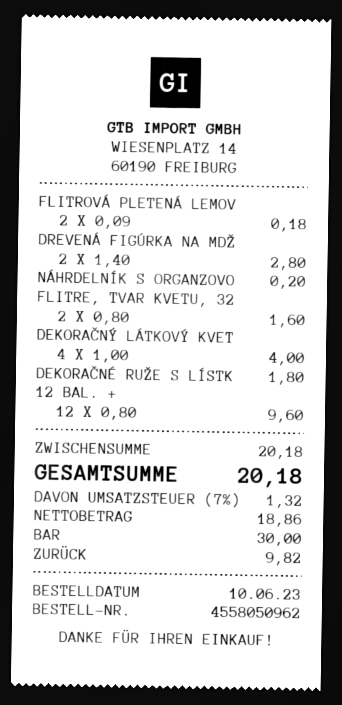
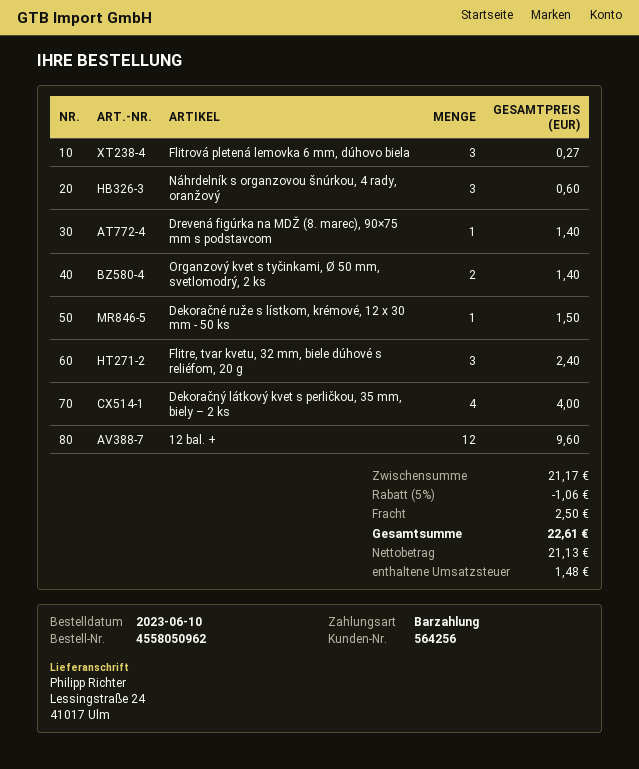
FLITROVÁ PLETENÁ LEMOV: 2 for 0.18 -> 3 for 0.27
DREVENÁ FIGÚRKA NA MDŽ: 2 for 2.80 -> 1 for 1.40
NÁHRDELNÍK S ORGANZOVO: 1 for 0.20 -> 3 for 0.60
FLITRE, TVAR KVETU, 32: 2 for 1.60 -> 3 for 2.40
DEKORAČNÉ RUŽE S LÍSTK: 1 for 1.80 -> 1 for 1.50
Organzový kvet s tyčinkami, Ø 50 mm, svetlomodrý, 2 ks: none -> 2 for 1.40
subtotal: 20.18 -> 21.17
discount: none -> 5% = 1.06
shipping: none -> 2.50
net: 18.86 -> 21.13
tax: 1.32 -> 1.48
total: 20.18 -> 22.61

